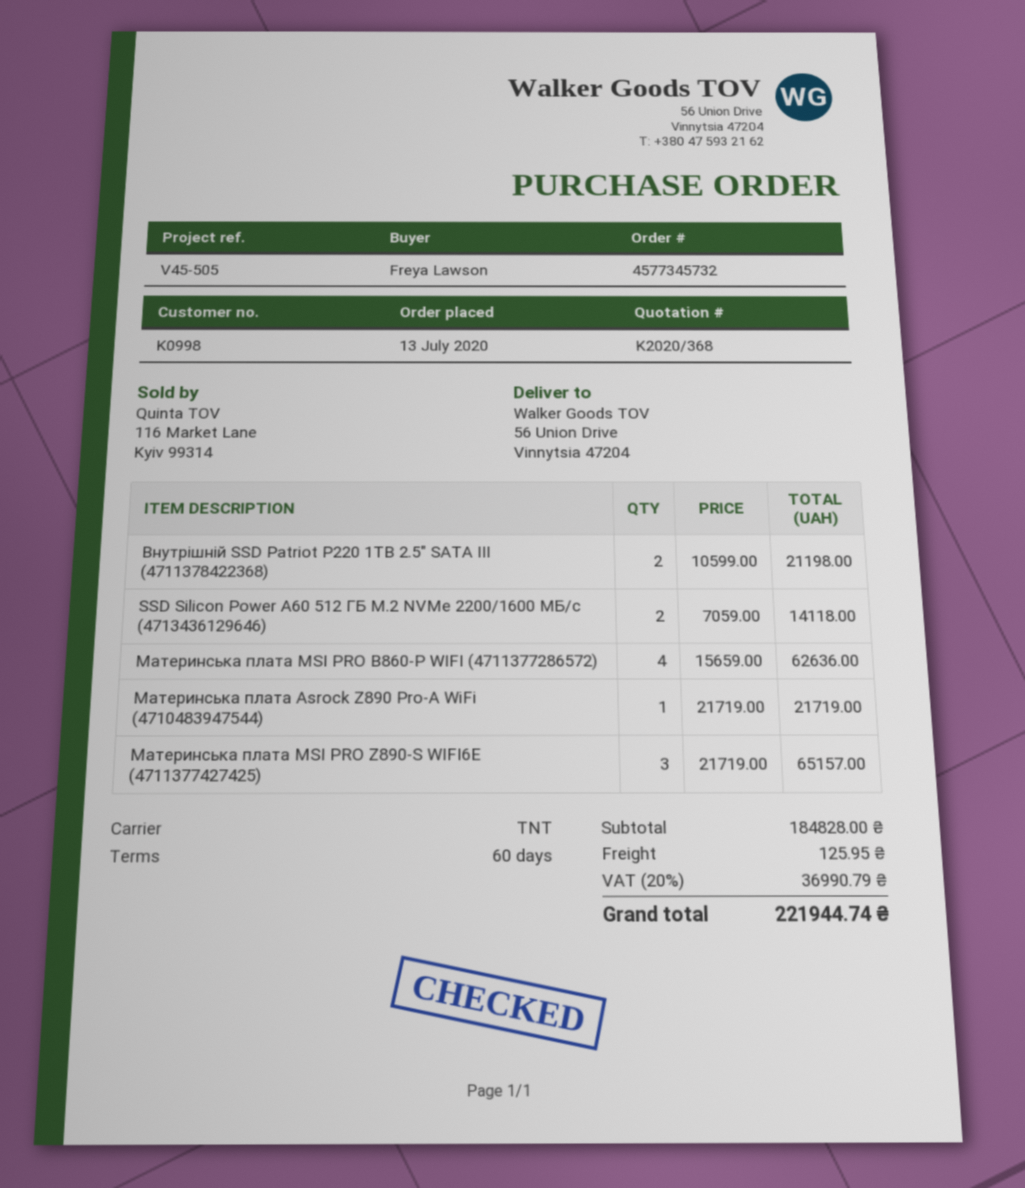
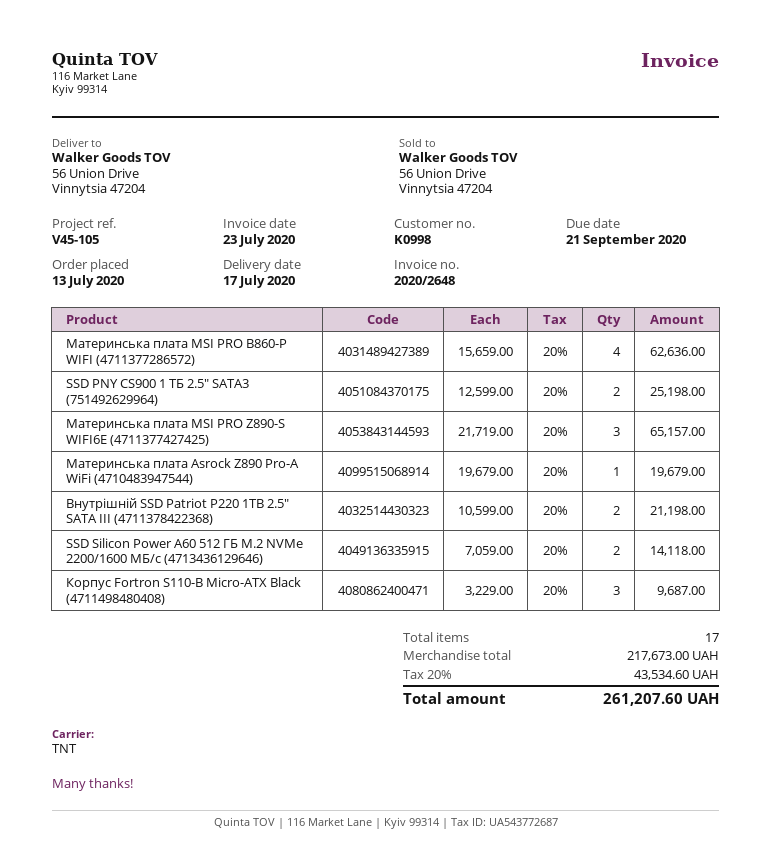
reference: V45-505 -> V45-105
Материнська плата Asrock Z890 Pro-A WiFi (4710483947544): 1 x 21719.00 = 21719.00 -> 1 x 19679.00 = 19679.00
SSD PNY CS900 1 ТБ 2.5" SATA3 (751492629964): none -> 2 x 12599.00 = 25198.00
Корпус Fortron S110-B Micro-ATX Black (4711498480408): none -> 3 x 3229.00 = 9687.00
subtotal: 184828.00 -> 217673.00
shipping: 125.95 -> none
tax: 20% = 36990.79 -> 20% = 43534.60
total: 221944.74 -> 261207.60

